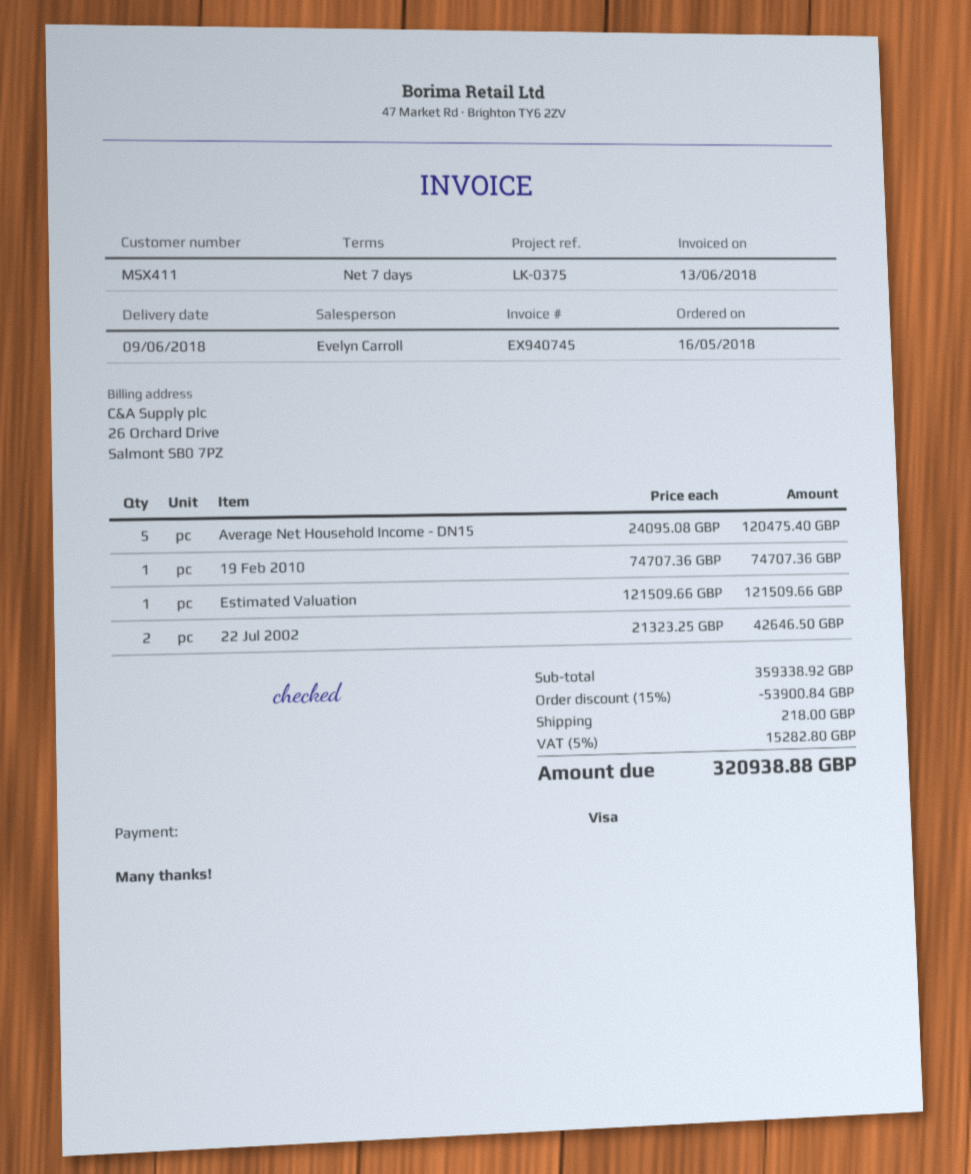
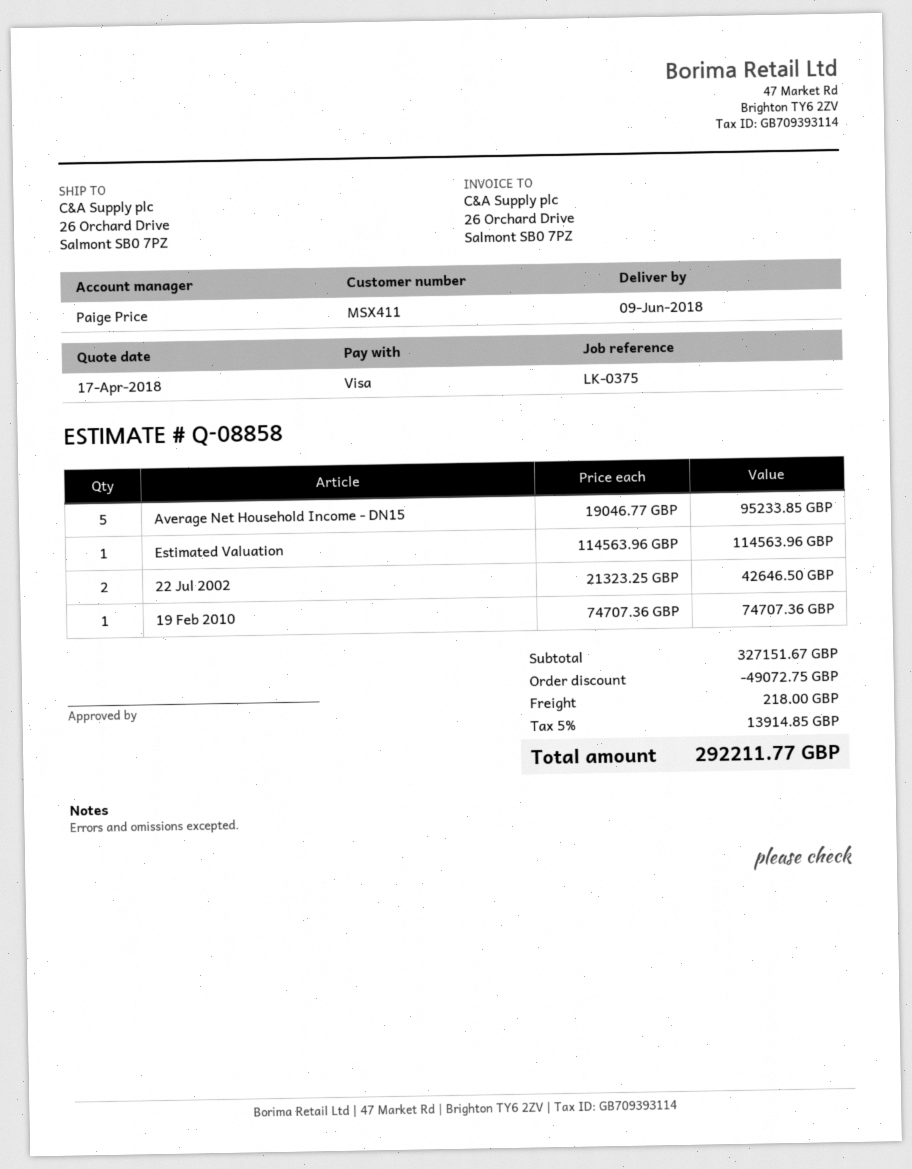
sales rep: Evelyn Carroll -> Paige Price
Average Net Household Income - DN15: 5 x 24095.08 = 120475.40 -> 5 x 19046.77 = 95233.85
Estimated Valuation: 1 x 121509.66 = 121509.66 -> 1 x 114563.96 = 114563.96
subtotal: 359338.92 -> 327151.67
discount: 53900.84 -> 49072.75
tax: 5% = 15282.80 -> 5% = 13914.85
total: 320938.88 -> 292211.77

